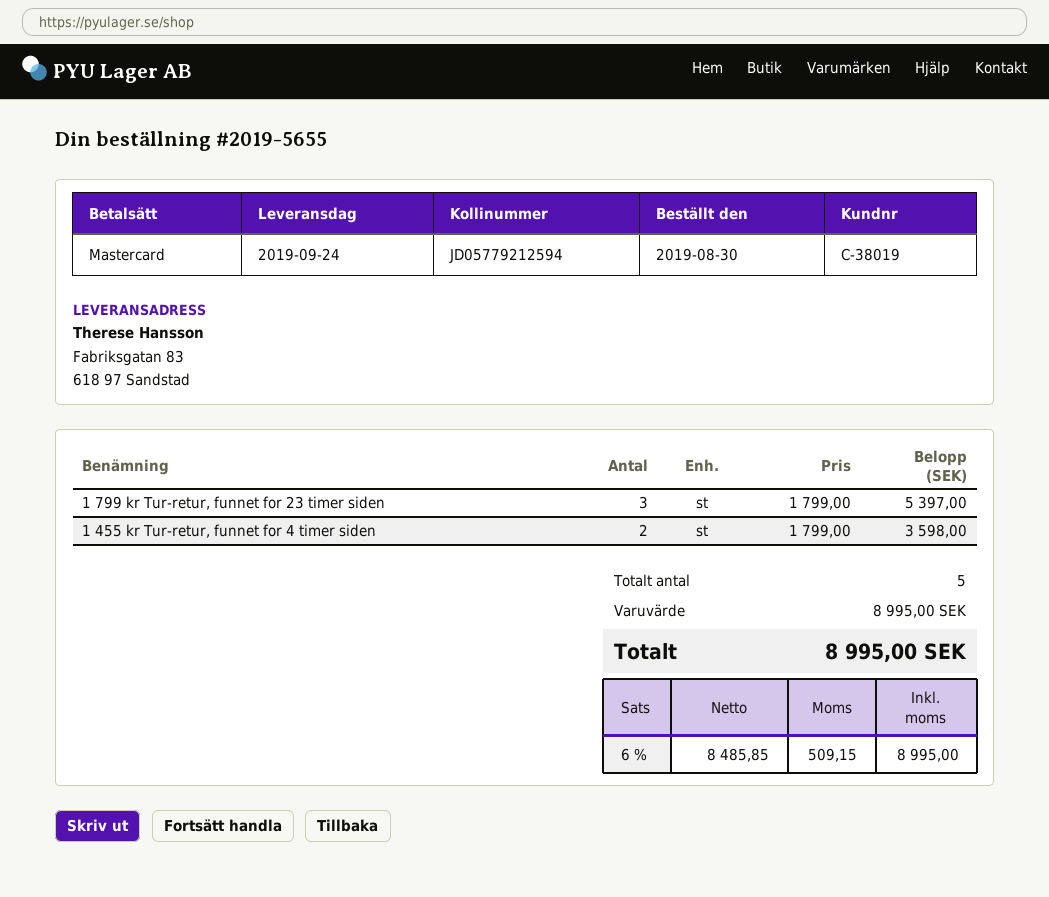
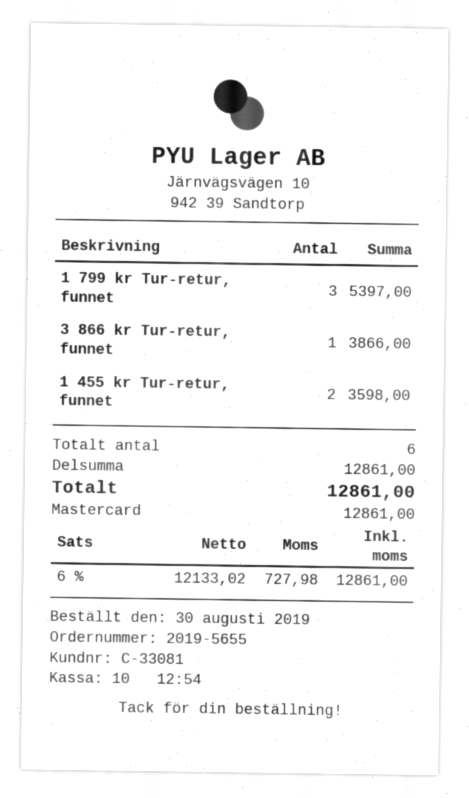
customer number: C-38019 -> C-33081
3 866 kr Tur-retur, funnet: none -> 1 for 3866.00
total quantity: 5 -> 6
subtotal: 8995.00 -> 12861.00
net: 8485.85 -> 12133.02
tax: 6% = 509.15 -> 6% = 727.98
total: 8995.00 -> 12861.00

